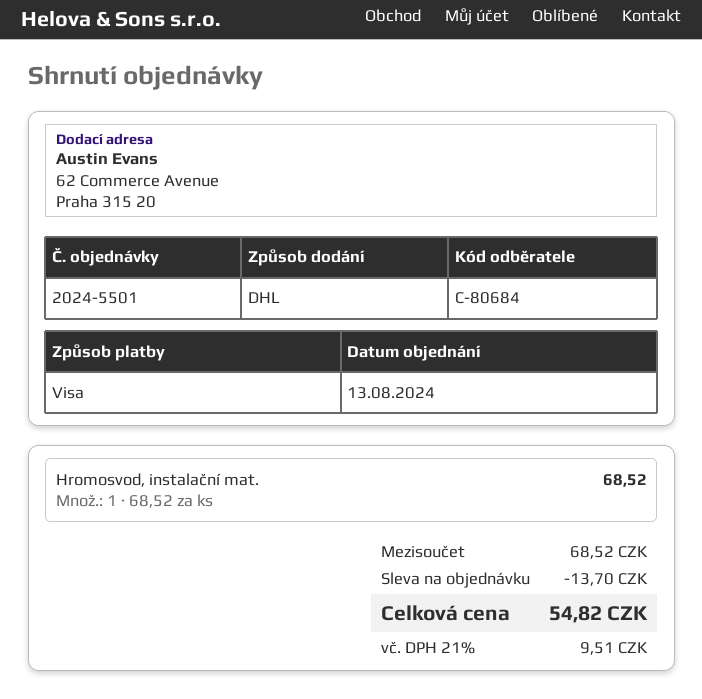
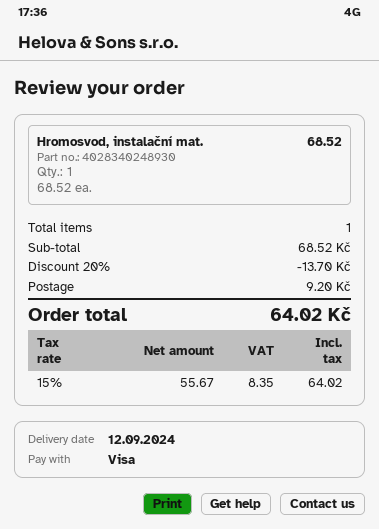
shipping: none -> 9.20
tax: 21% = 9.51 -> 15% = 8.35
total: 54.82 -> 64.02

